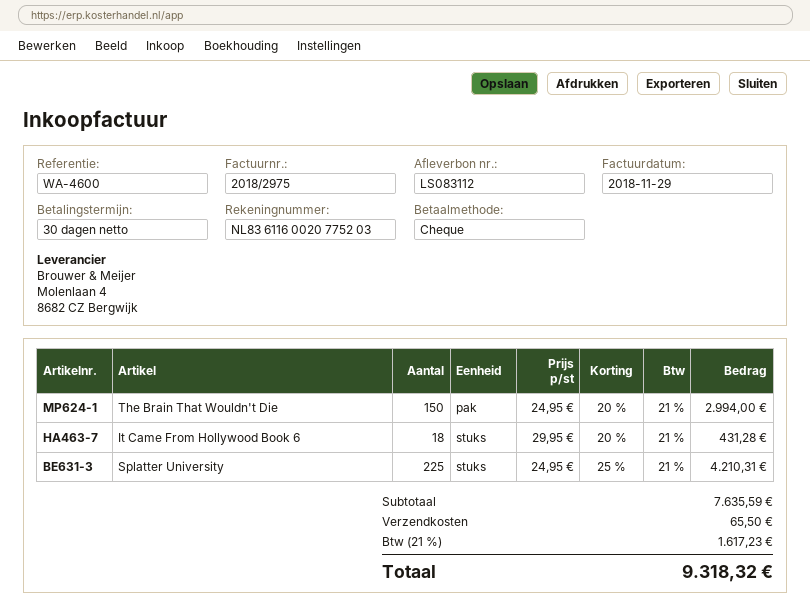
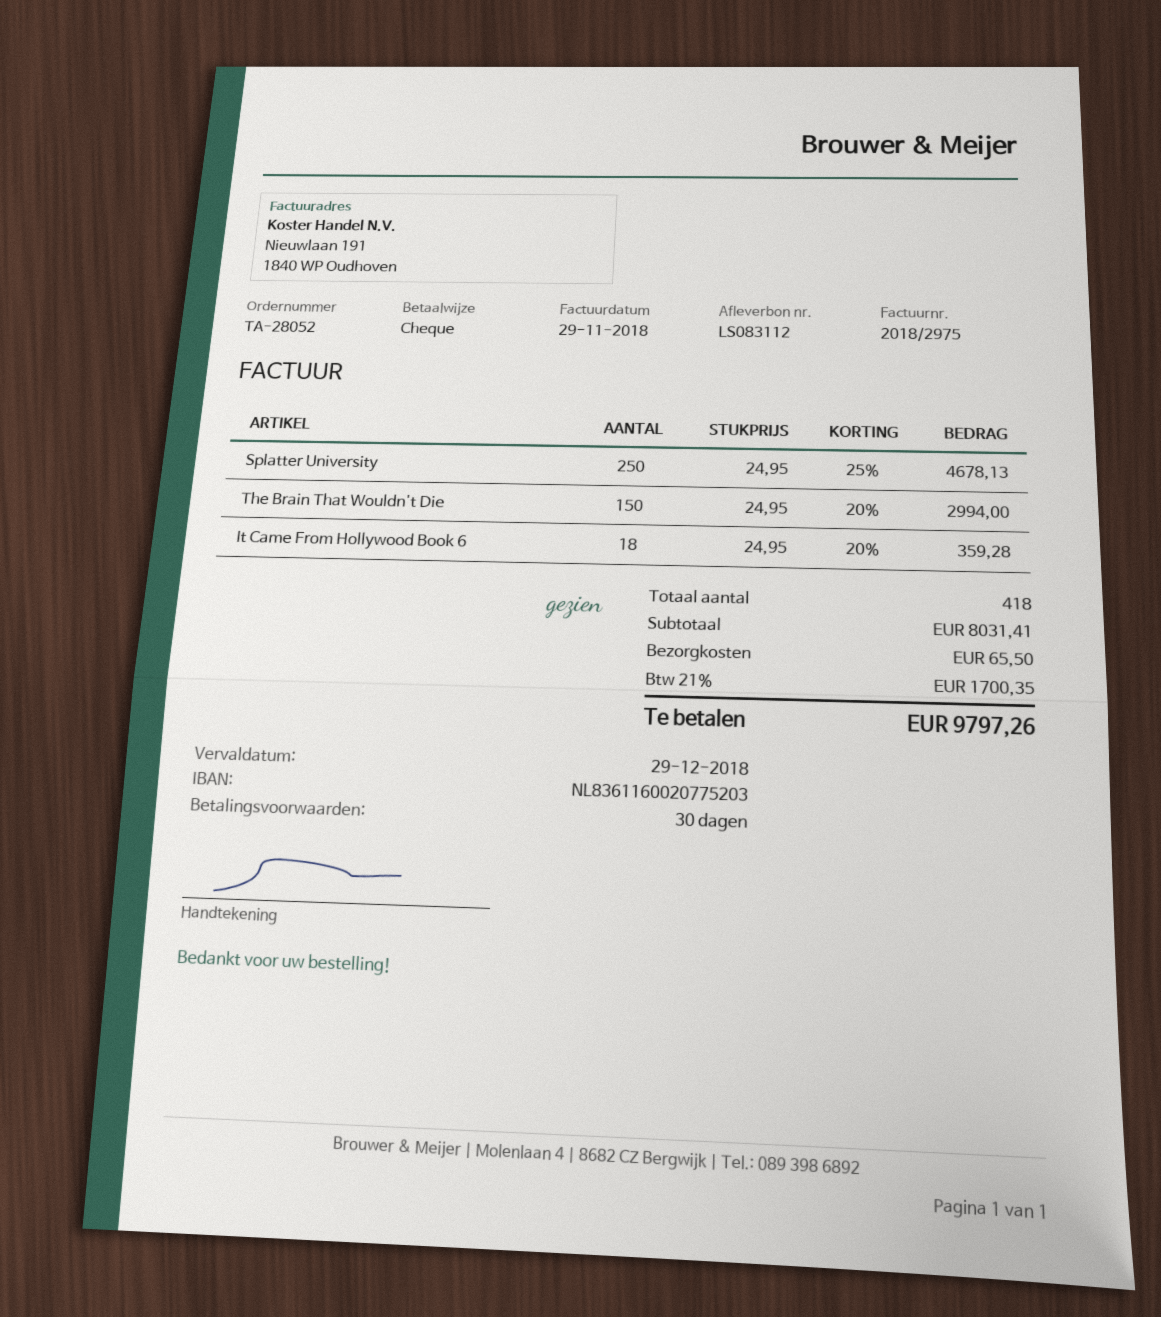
It Came From Hollywood Book 6: 18 x 29.95 - 20% = 431.28 -> 18 x 24.95 - 20% = 359.28
Splatter University: 225 x 24.95 - 25% = 4210.31 -> 250 x 24.95 - 25% = 4678.13
subtotal: 7635.59 -> 8031.41
tax: 21% = 1617.23 -> 21% = 1700.35
total: 9318.32 -> 9797.26

